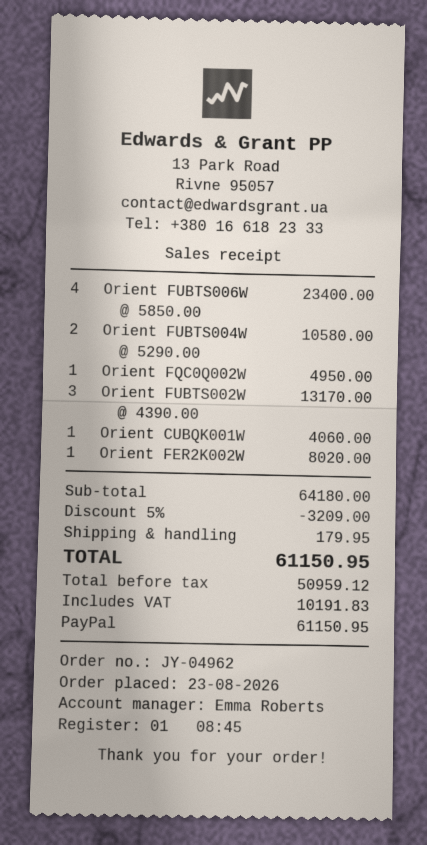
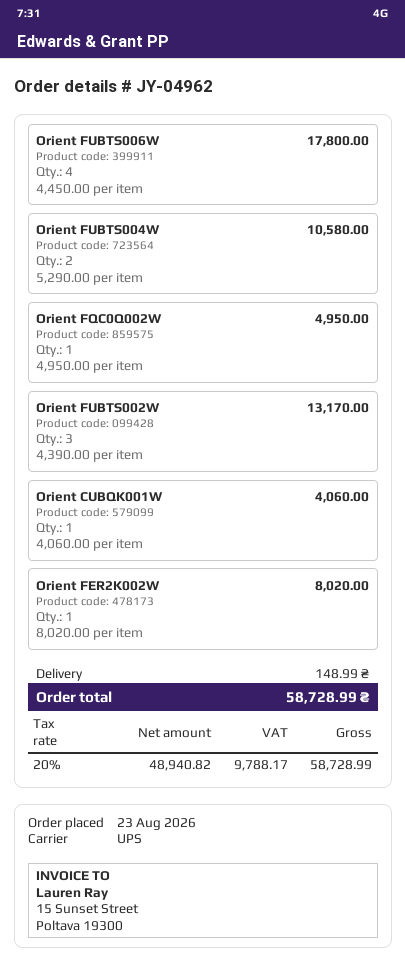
Orient FUBTS006W: 4 x 5850.00 = 23400.00 -> 4 x 4450.00 = 17800.00
discount: 5% = 3209.00 -> none
shipping: 179.95 -> 148.99
net: 50959.12 -> 48940.82
tax: 10191.83 -> 9788.17
total: 61150.95 -> 58728.99

